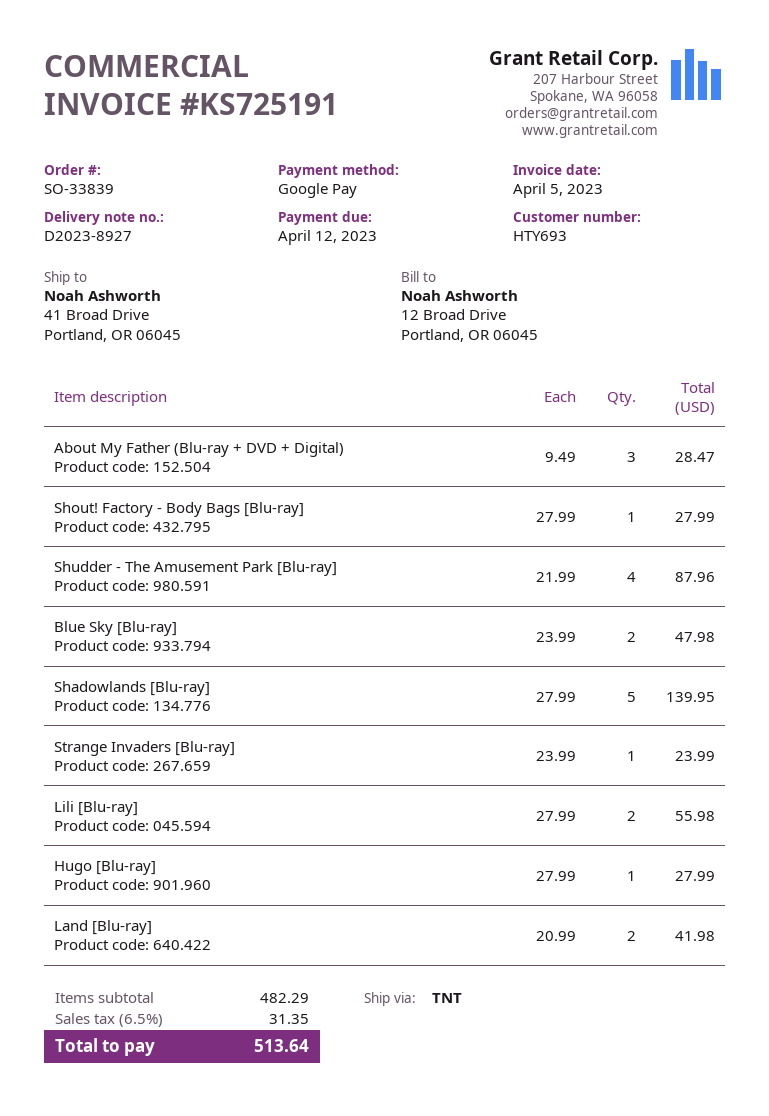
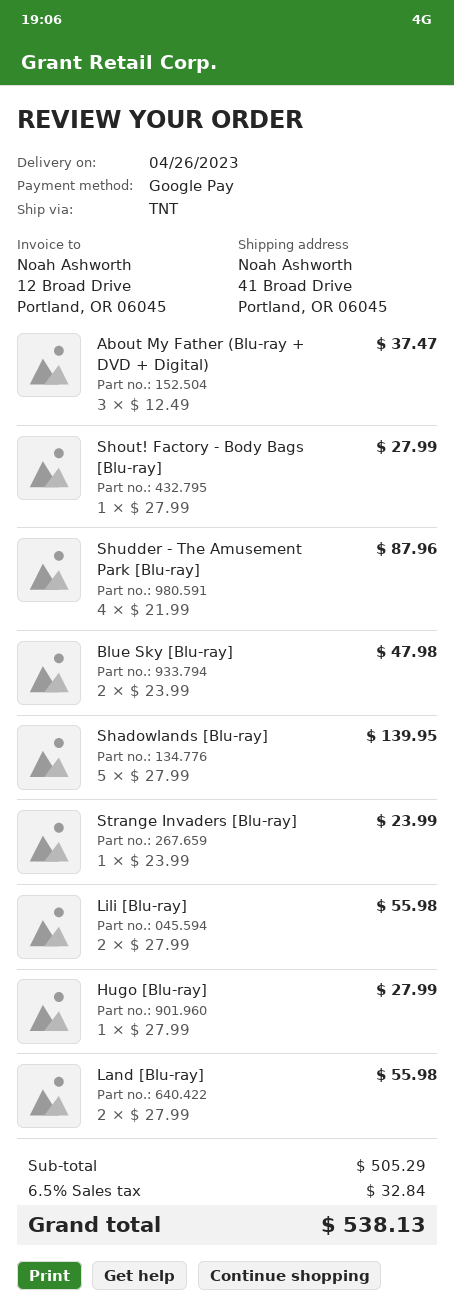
About My Father (Blu-ray + DVD + Digital): 3 x 9.49 = 28.47 -> 3 x 12.49 = 37.47
Land [Blu-ray]: 2 x 20.99 = 41.98 -> 2 x 27.99 = 55.98
subtotal: 482.29 -> 505.29
tax: 6.5% = 31.35 -> 6.5% = 32.84
total: 513.64 -> 538.13

